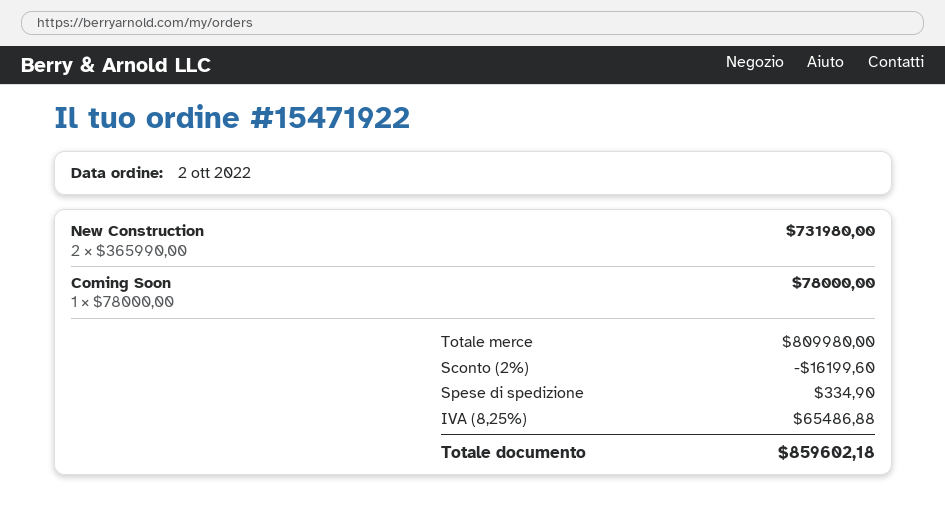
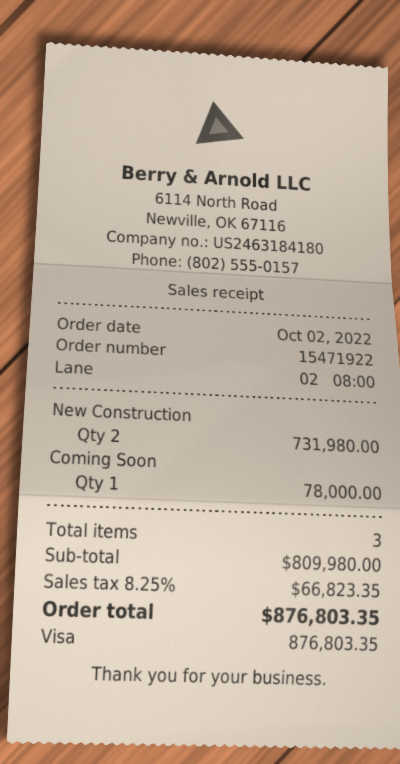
discount: 2% = 16199.60 -> none
shipping: 334.90 -> none
tax: 8.25% = 65486.88 -> 8.25% = 66823.35
total: 859602.18 -> 876803.35

